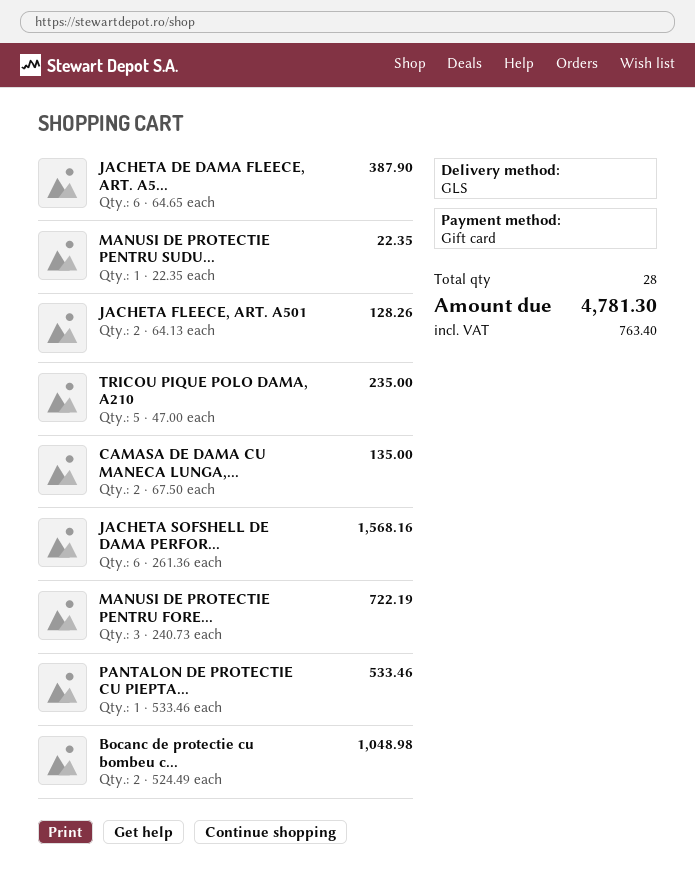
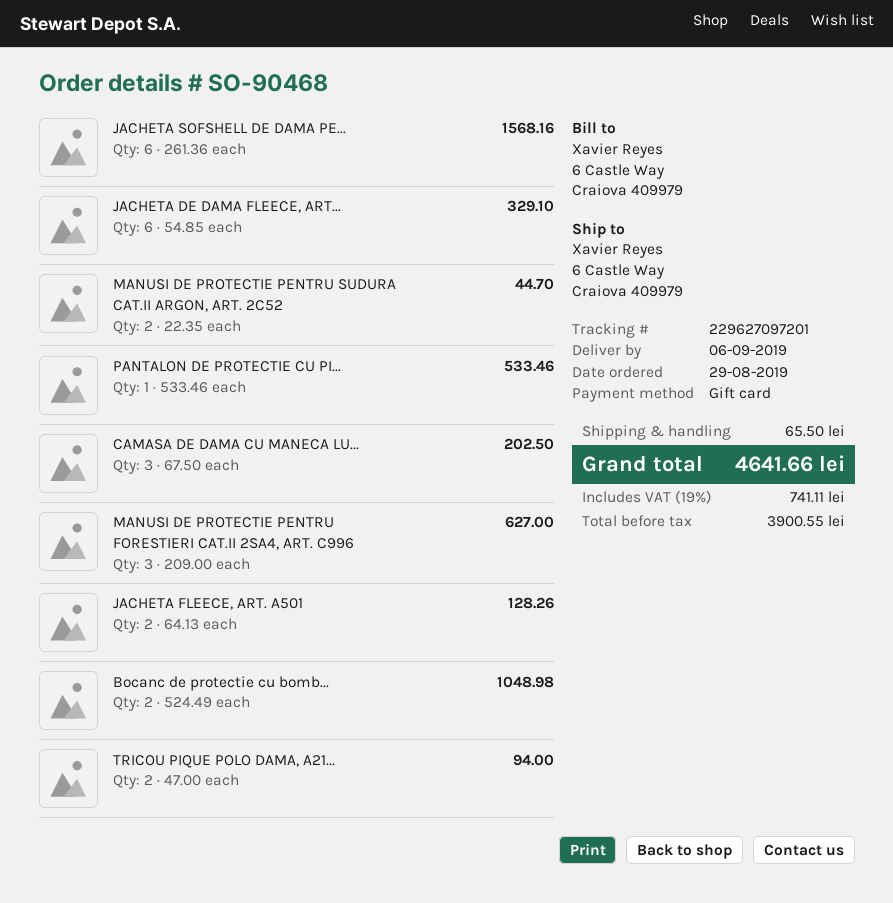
JACHETA DE DAMA FLEECE, ART. A5...: 6 x 64.65 = 387.90 -> 6 x 54.85 = 329.10
MANUSI DE PROTECTIE PENTRU SUDU...: 1 x 22.35 = 22.35 -> 2 x 22.35 = 44.70
TRICOU PIQUE POLO DAMA, A210: 5 x 47.00 = 235.00 -> 2 x 47.00 = 94.00
CAMASA DE DAMA CU MANECA LUNGA,...: 2 x 67.50 = 135.00 -> 3 x 67.50 = 202.50
MANUSI DE PROTECTIE PENTRU FORE...: 3 x 240.73 = 722.19 -> 3 x 209.00 = 627.00
shipping: none -> 65.50
tax: 763.40 -> 741.11
total: 4781.30 -> 4641.66

